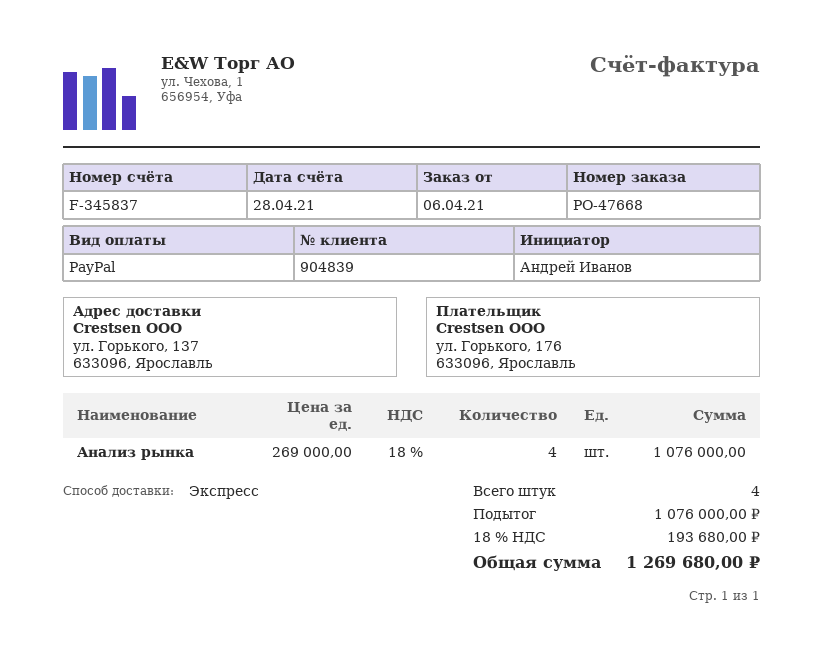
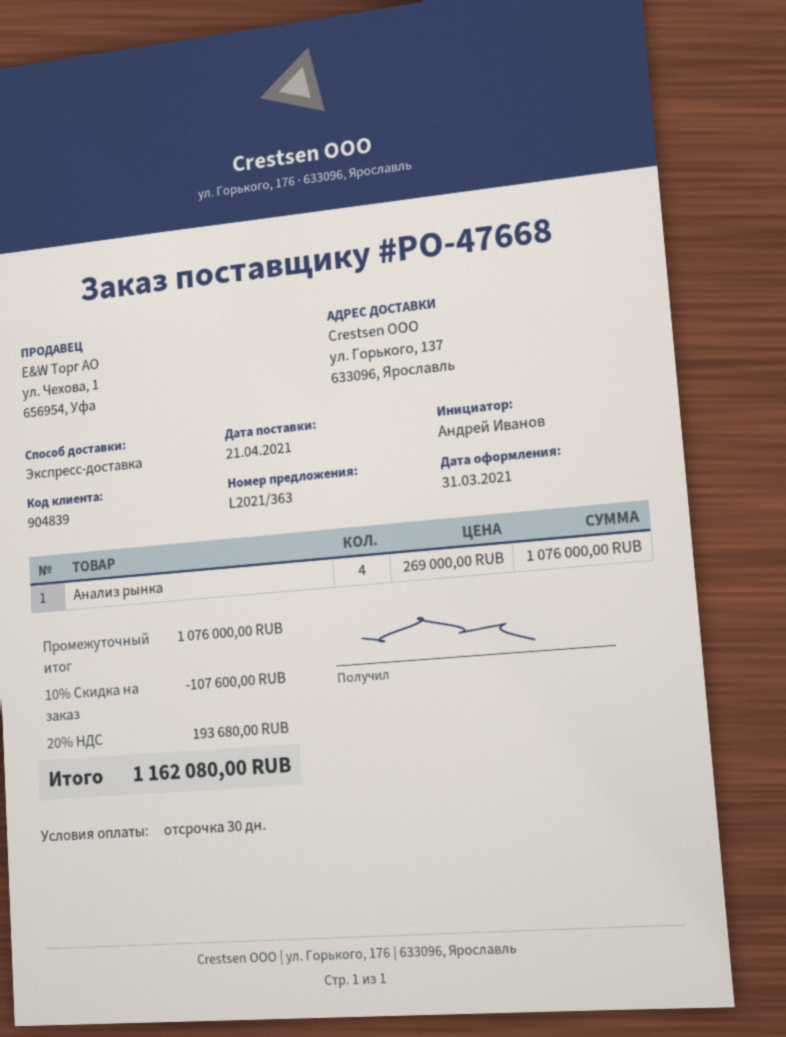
order date: 2021-04-06 -> 2021-03-31
discount: none -> 10% = 107600.00
tax: 18% = 193680.00 -> 20% = 193680.00
total: 1269680.00 -> 1162080.00

